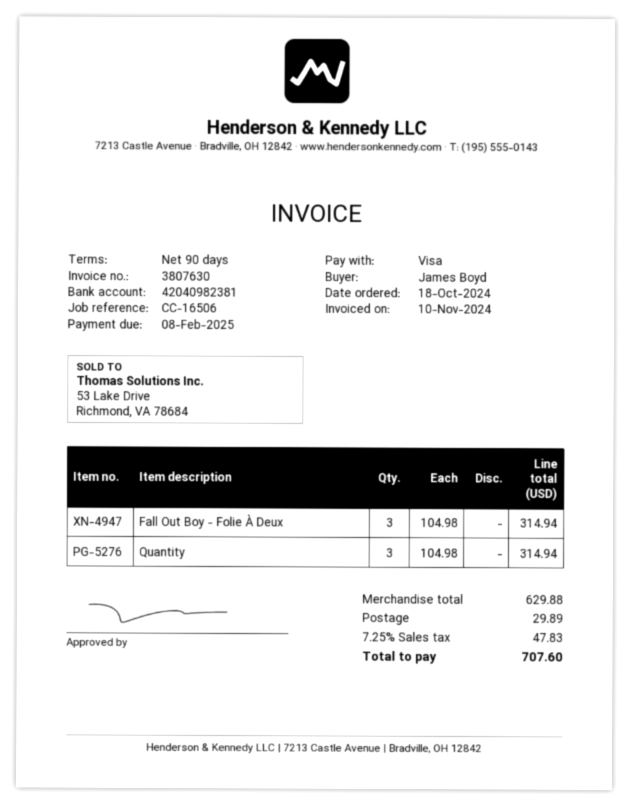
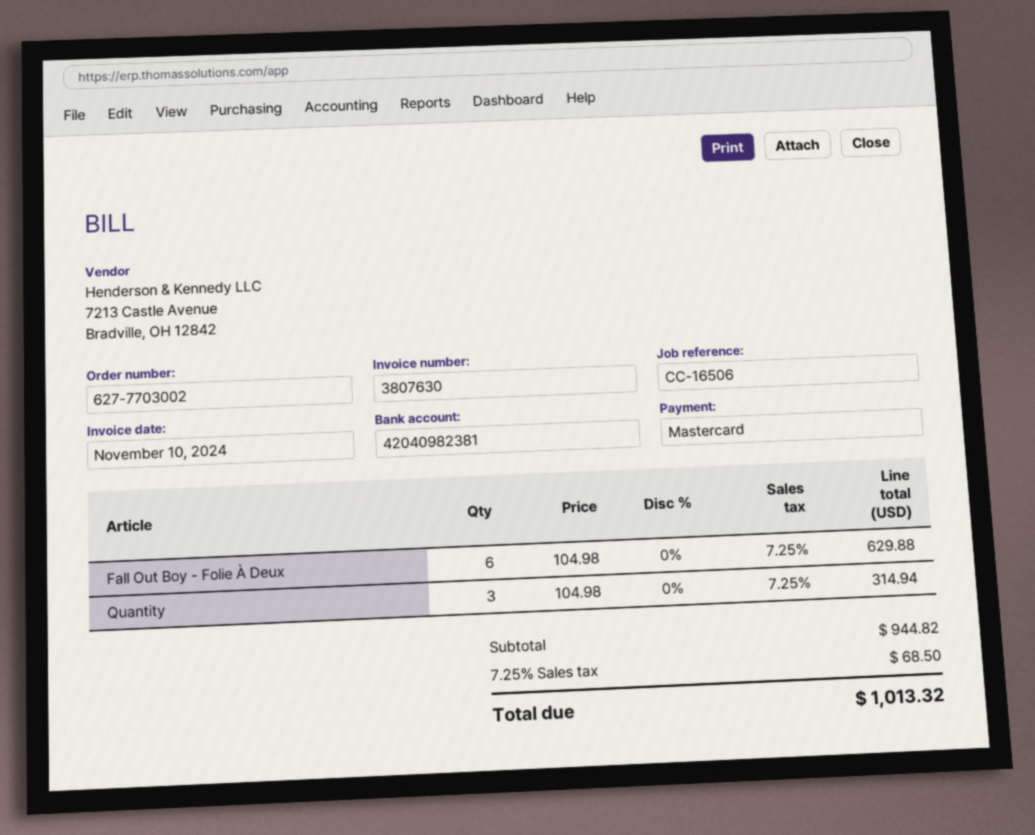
payment method: Visa -> Mastercard
Fall Out Boy - Folie À Deux: 3 x 104.98 = 314.94 -> 6 x 104.98 = 629.88
subtotal: 629.88 -> 944.82
shipping: 29.89 -> none
tax: 7.25% = 47.83 -> 7.25% = 68.50
total: 707.60 -> 1013.32

